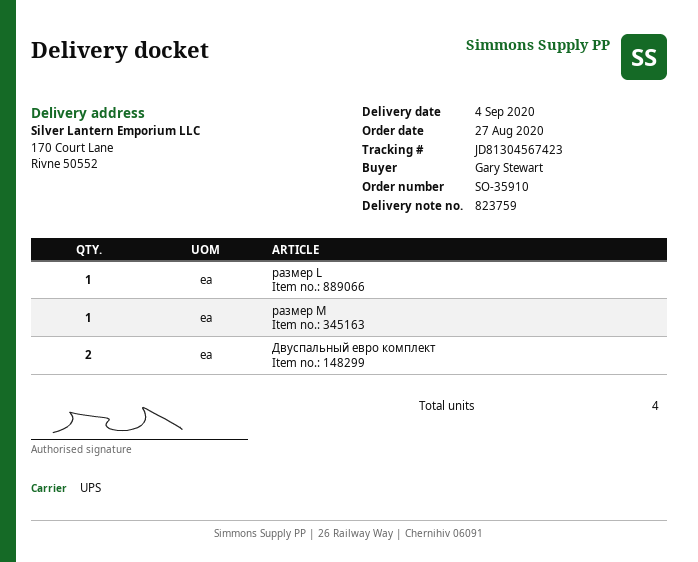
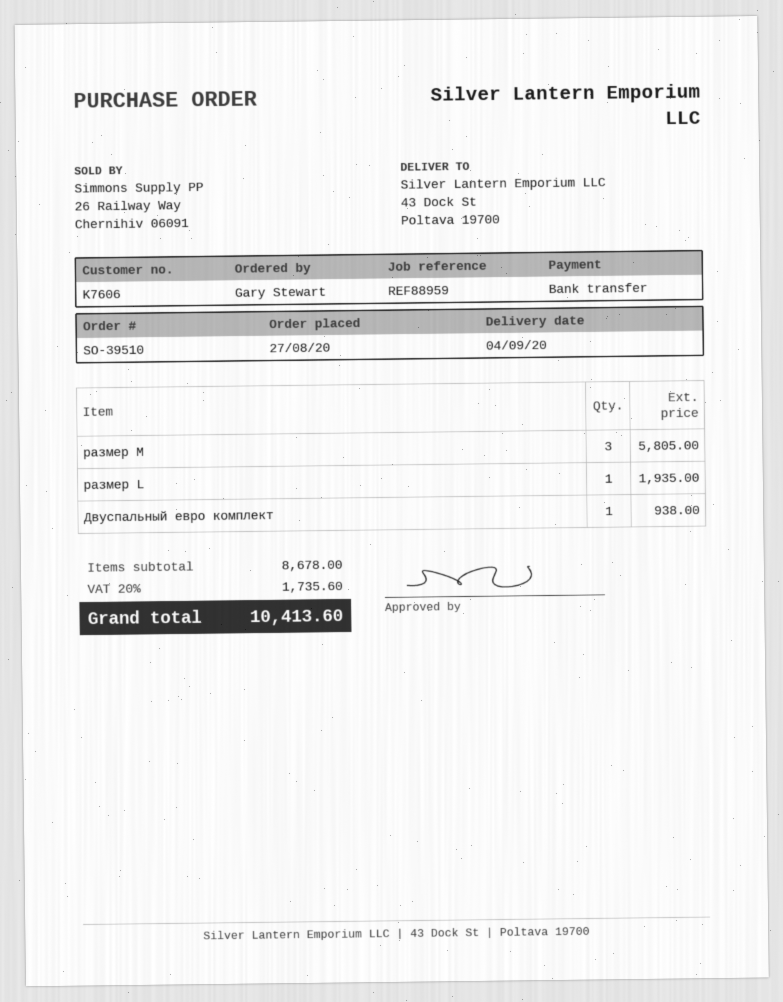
order number: SO-35910 -> SO-39510
ship to: 170 Court Lane, Rivne 50552 -> 43 Dock St, Poltava 19700
размер M: 1 -> 3
Двуспальный евро комплект: 2 -> 1

